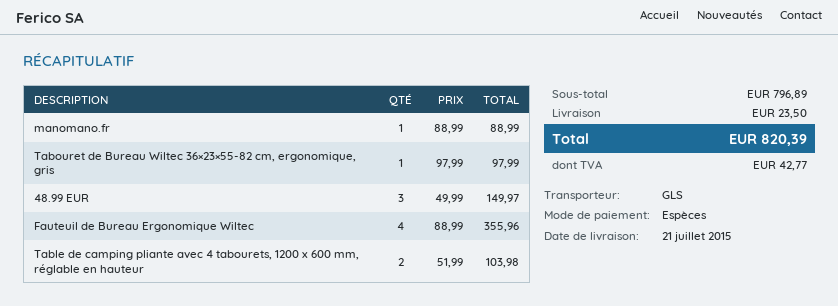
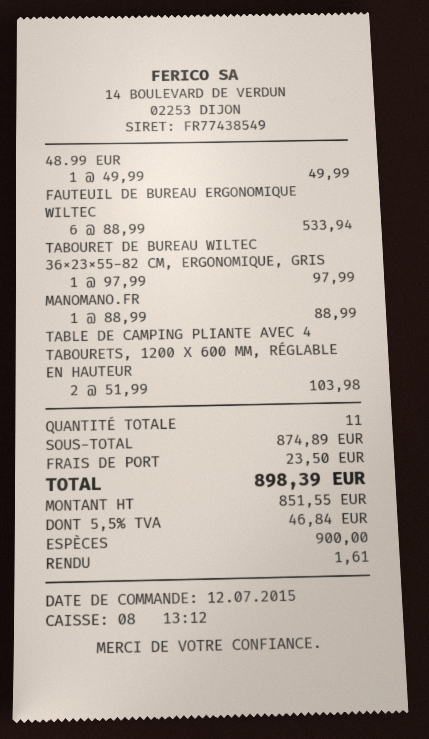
48.99 EUR: 3 x 49.99 = 149.97 -> 1 x 49.99 = 49.99
Fauteuil de Bureau Ergonomique Wiltec: 4 x 88.99 = 355.96 -> 6 x 88.99 = 533.94
subtotal: 796.89 -> 874.89
tax: 42.77 -> 46.84
total: 820.39 -> 898.39

